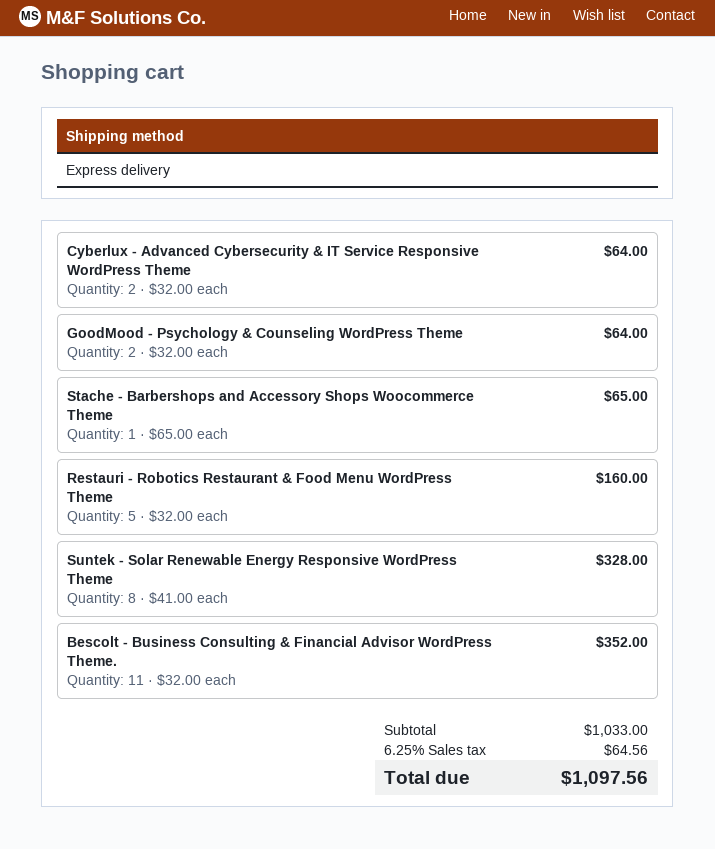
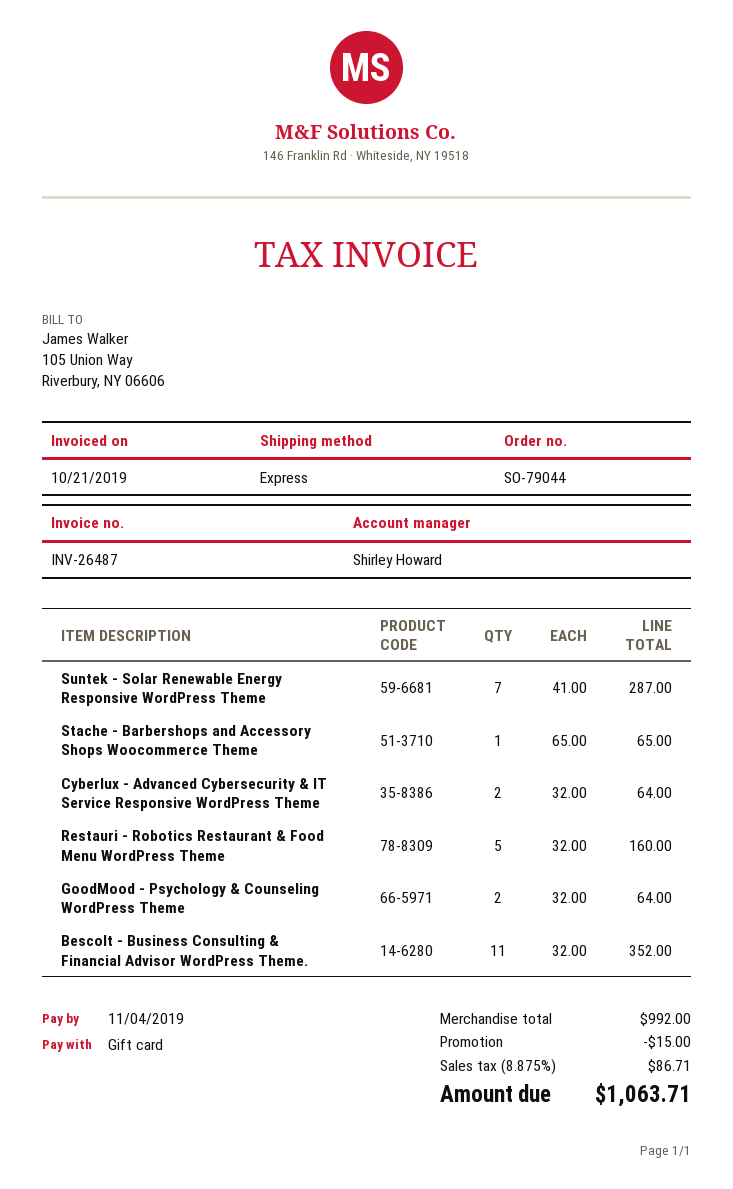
Suntek - Solar Renewable Energy Responsive WordPress Theme: 8 x 41.00 = 328.00 -> 7 x 41.00 = 287.00
subtotal: 1033.00 -> 992.00
discount: none -> 15.00
tax: 6.25% = 64.56 -> 8.875% = 86.71
total: 1097.56 -> 1063.71

